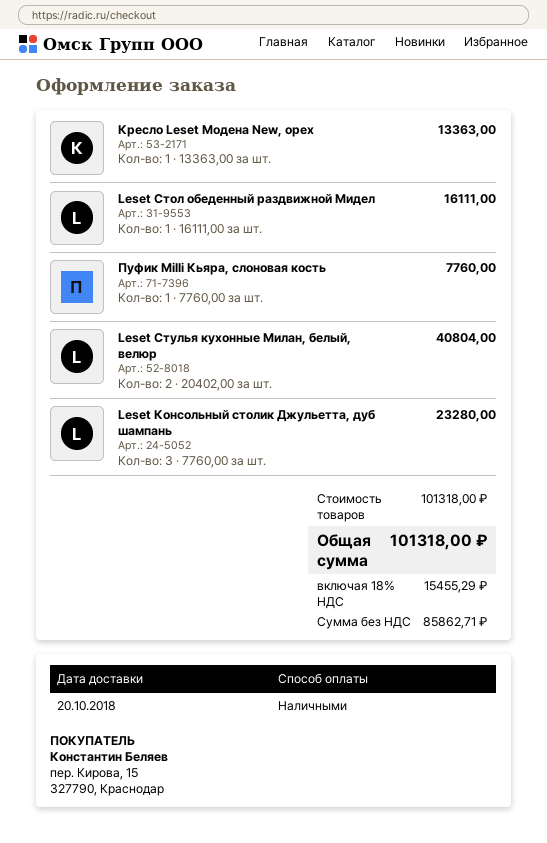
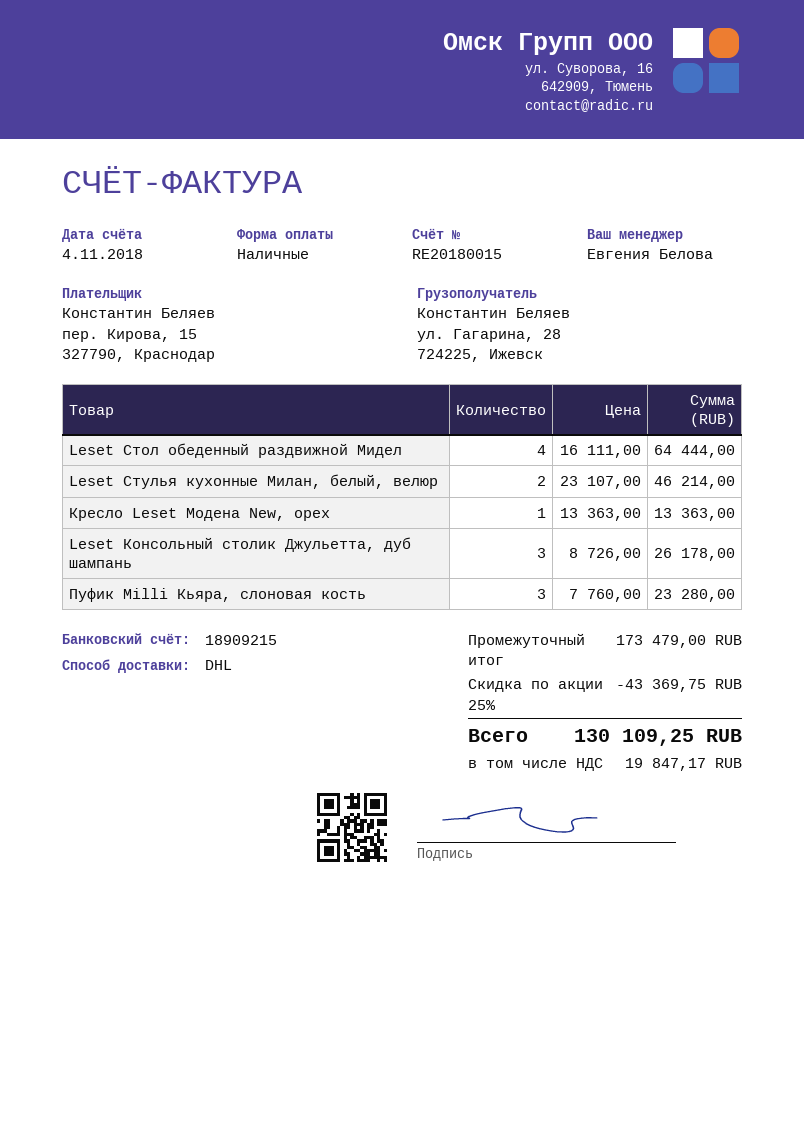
Leset Стол обеденный раздвижной Мидел: 1 x 16111.00 = 16111.00 -> 4 x 16111.00 = 64444.00
Пуфик Milli Кьяра, слоновая кость: 1 x 7760.00 = 7760.00 -> 3 x 7760.00 = 23280.00
Leset Стулья кухонные Милан, белый, велюр: 2 x 20402.00 = 40804.00 -> 2 x 23107.00 = 46214.00
Leset Консольный столик Джульетта, дуб шампань: 3 x 7760.00 = 23280.00 -> 3 x 8726.00 = 26178.00
subtotal: 101318.00 -> 173479.00
discount: none -> 25% = 43369.75
tax: 15455.29 -> 19847.17
total: 101318.00 -> 130109.25

